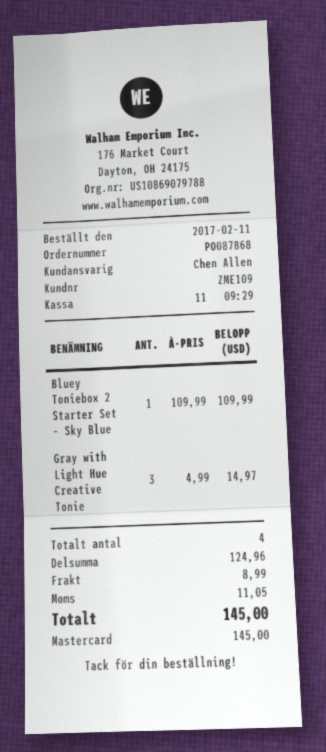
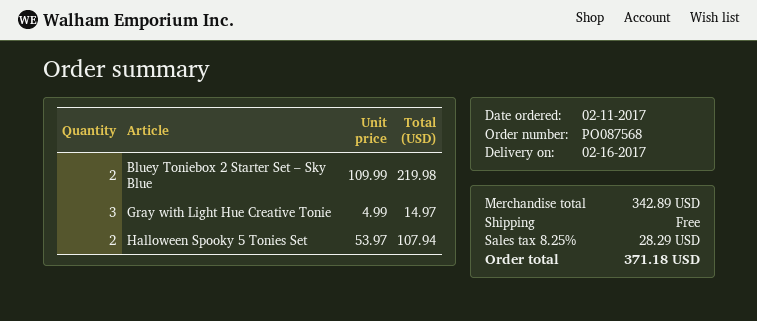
order number: PO087868 -> PO087568
Bluey Toniebox 2 Starter Set – Sky Blue: 1 x 109.99 = 109.99 -> 2 x 109.99 = 219.98
Halloween Spooky 5 Tonies Set: none -> 2 x 53.97 = 107.94
subtotal: 124.96 -> 342.89
shipping: 8.99 -> 0.00
tax: 11.05 -> 28.29
total: 145.00 -> 371.18

